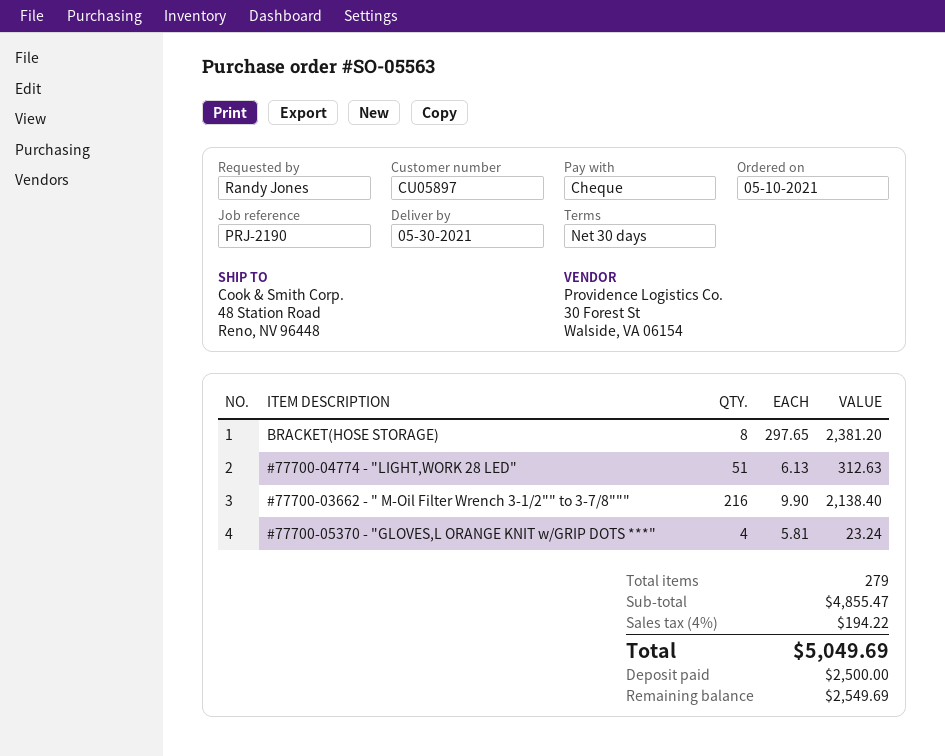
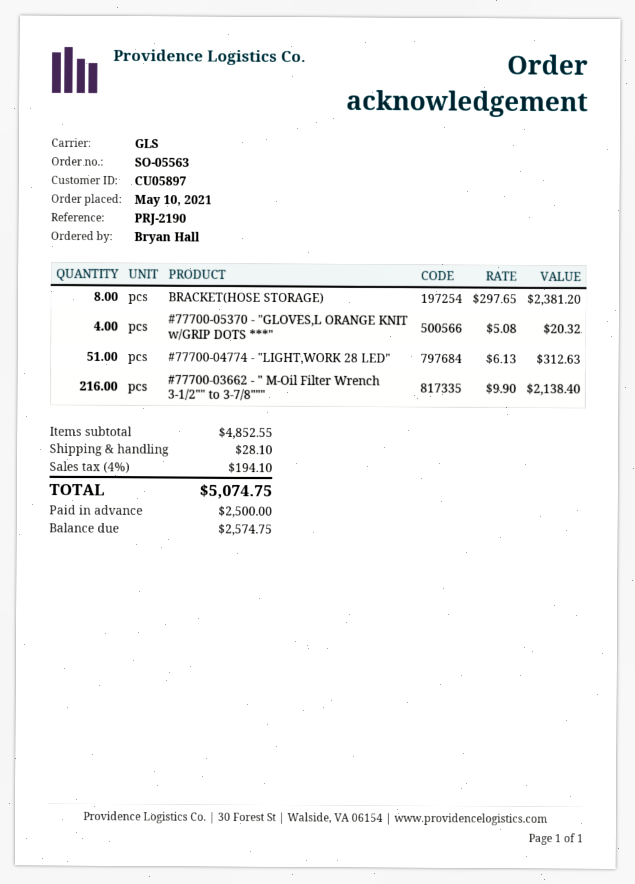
ordered by: Randy Jones -> Bryan Hall
#77700-05370 - "GLOVES,L ORANGE KNIT w/GRIP DOTS ***": 4 x 5.81 = 23.24 -> 4 x 5.08 = 20.32
subtotal: 4855.47 -> 4852.55
shipping: none -> 28.10
tax: 4% = 194.22 -> 4% = 194.10
total: 5049.69 -> 5074.75
balance: 2549.69 -> 2574.75

